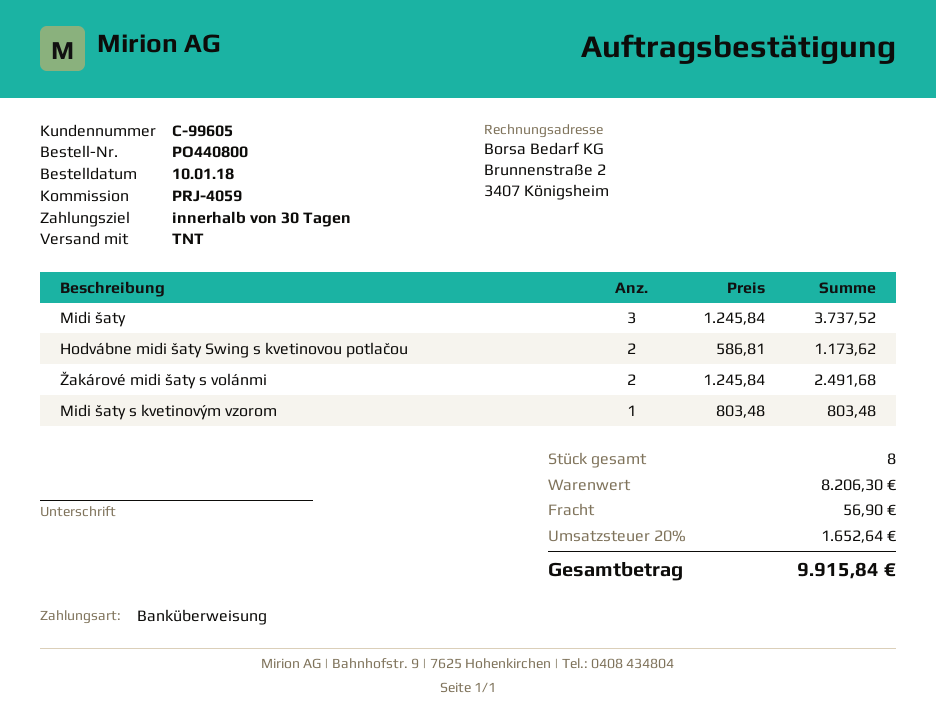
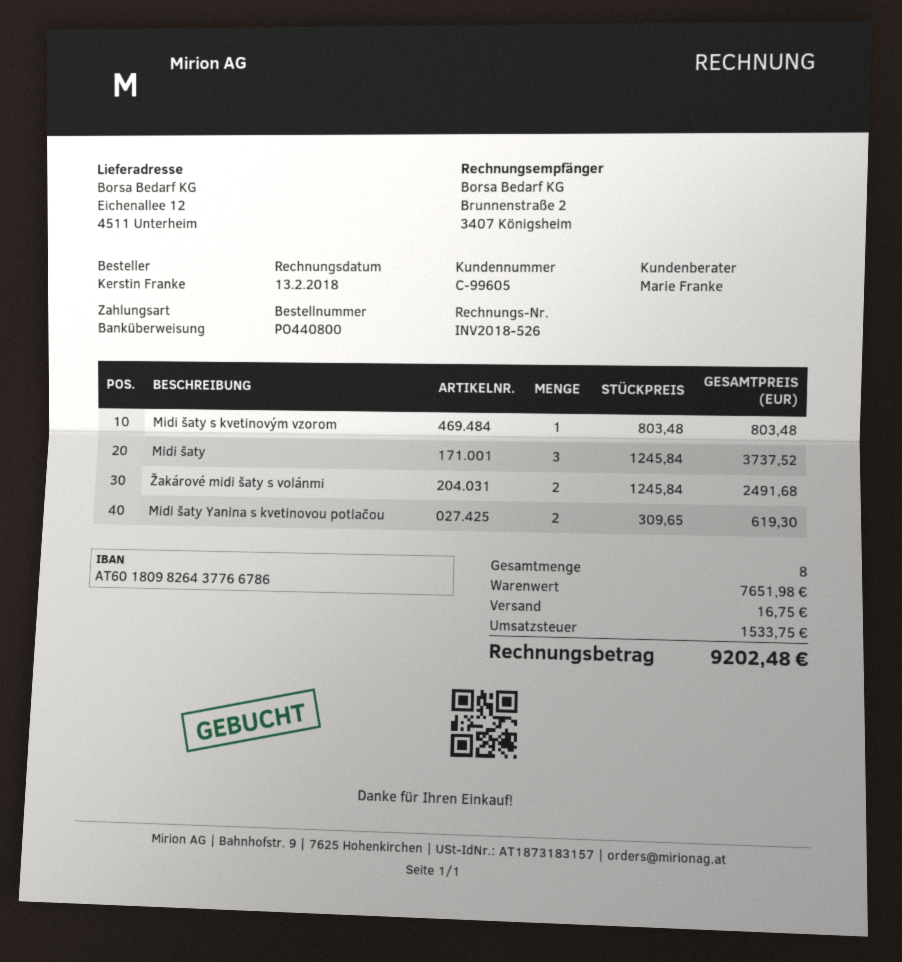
Hodvábne midi šaty Swing s kvetinovou potlačou: 2 x 586.81 = 1173.62 -> none
Midi šaty Yanina s kvetinovou potlačou: none -> 2 x 309.65 = 619.30
subtotal: 8206.30 -> 7651.98
shipping: 56.90 -> 16.75
tax: 1652.64 -> 1533.75
total: 9915.84 -> 9202.48

